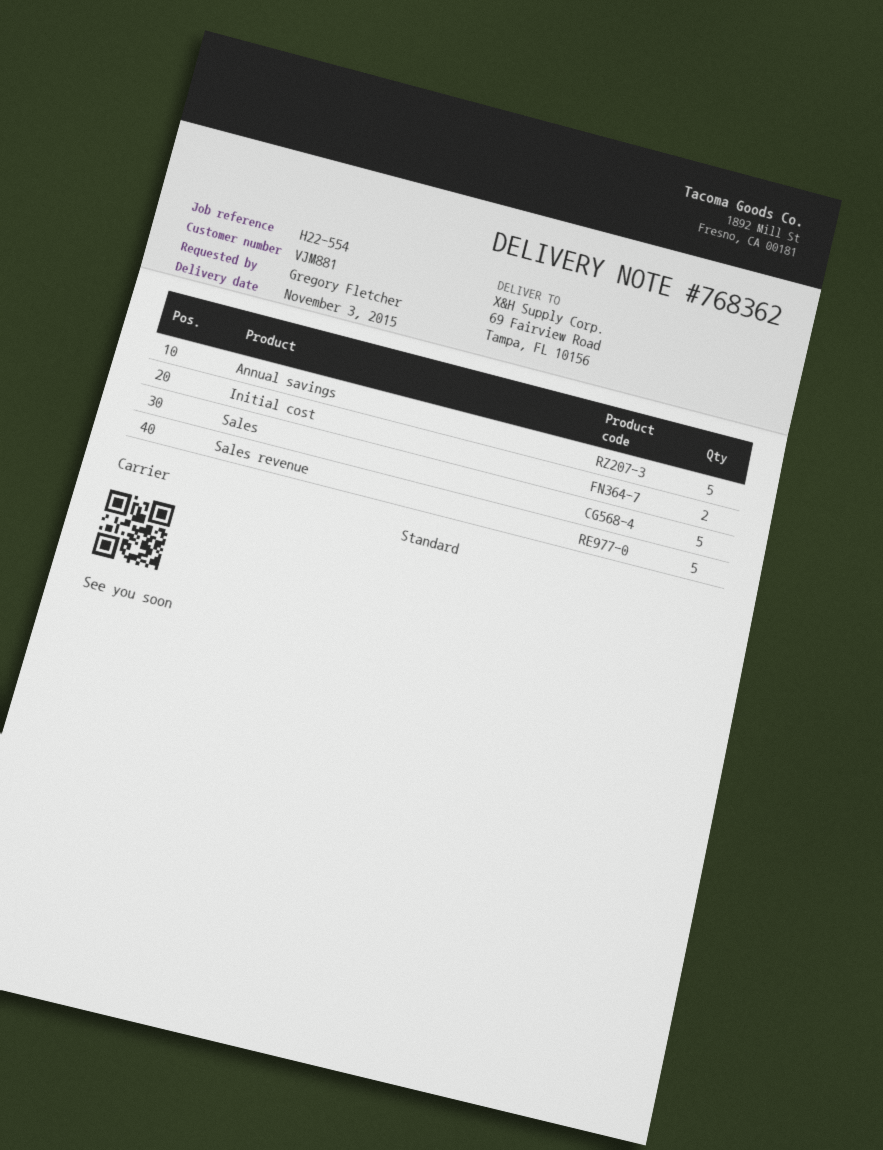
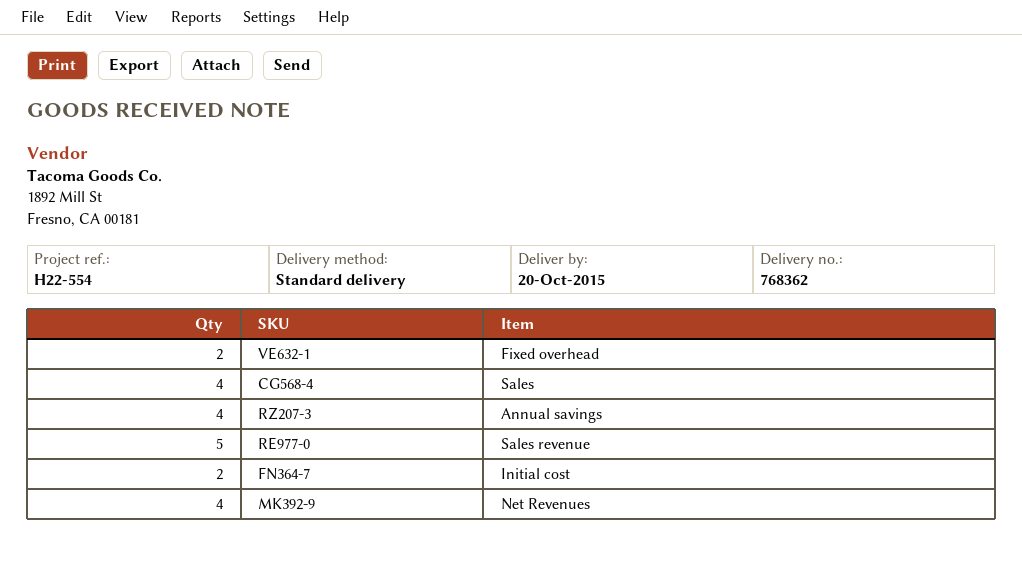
delivery date: 2015-11-03 -> 2015-10-20
Annual savings: 5 -> 4
Sales: 5 -> 4
Fixed overhead: none -> 2
Net Revenues: none -> 4

